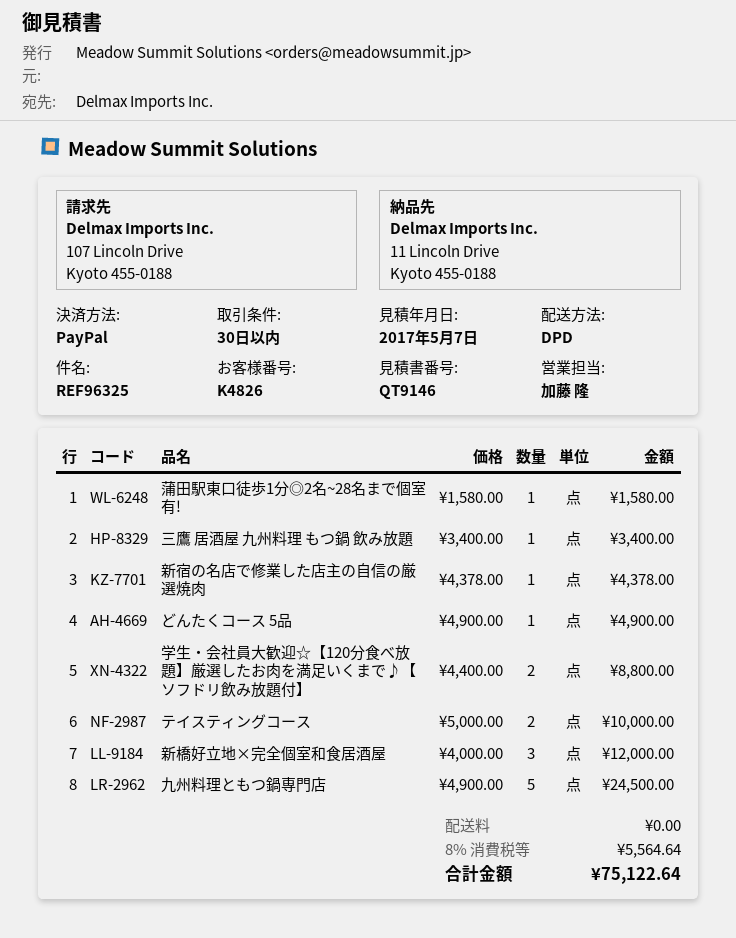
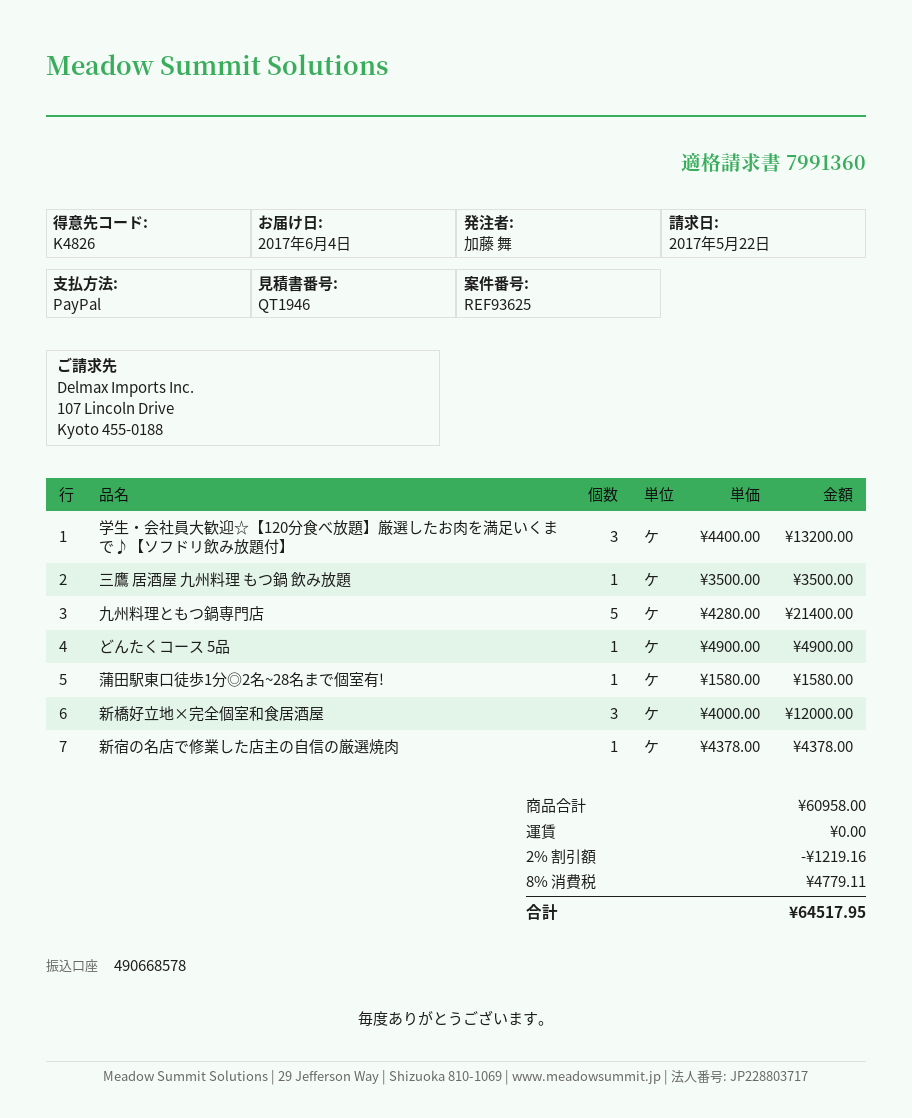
quote number: QT9146 -> QT1946
reference: REF96325 -> REF93625
三鷹 居酒屋 九州料理 もつ鍋 飲み放題: 1 x 3400.00 = 3400.00 -> 1 x 3500.00 = 3500.00
学生・会社員大歓迎☆【120分食べ放題】厳選したお肉を満足いくまで♪【ソフドリ飲み放題付】: 2 x 4400.00 = 8800.00 -> 3 x 4400.00 = 13200.00
テイスティングコース: 2 x 5000.00 = 10000.00 -> none
九州料理ともつ鍋専門店: 5 x 4900.00 = 24500.00 -> 5 x 4280.00 = 21400.00
discount: none -> 2% = 1219.16
tax: 8% = 5564.64 -> 8% = 4779.11
total: 75122.64 -> 64517.95

